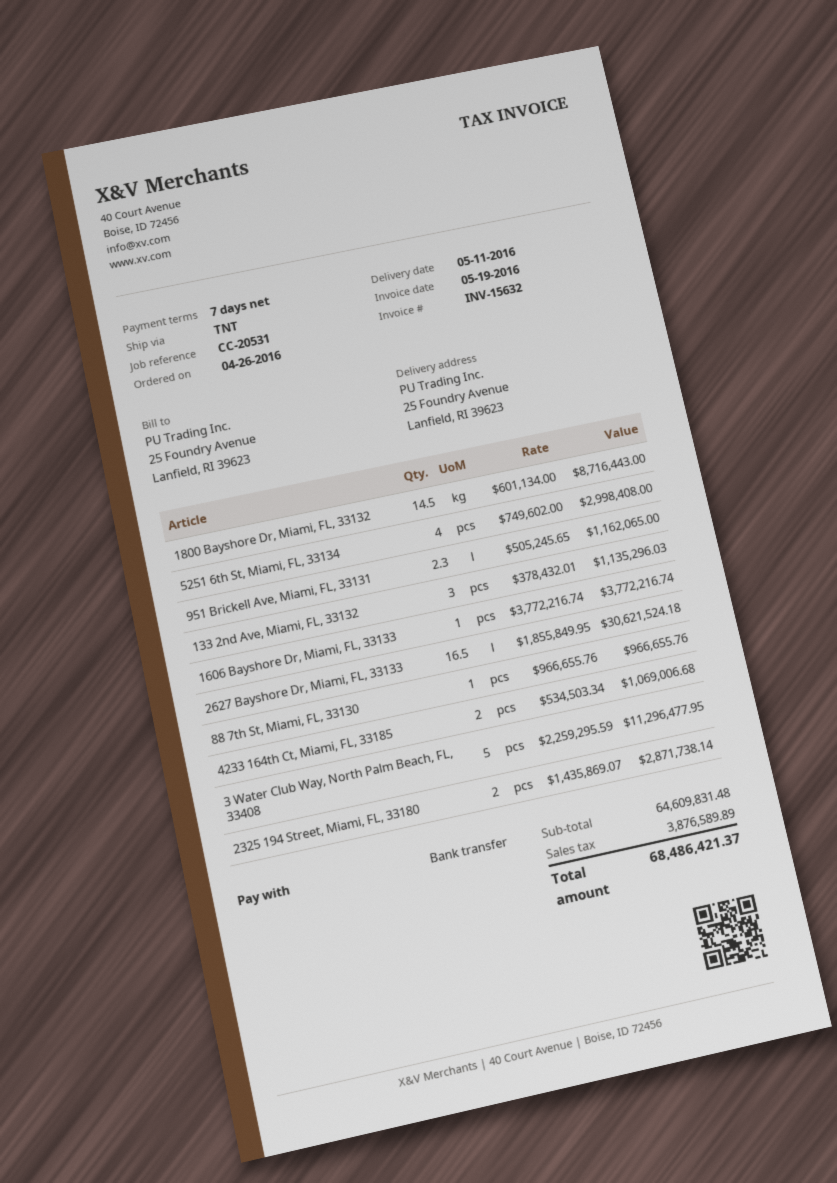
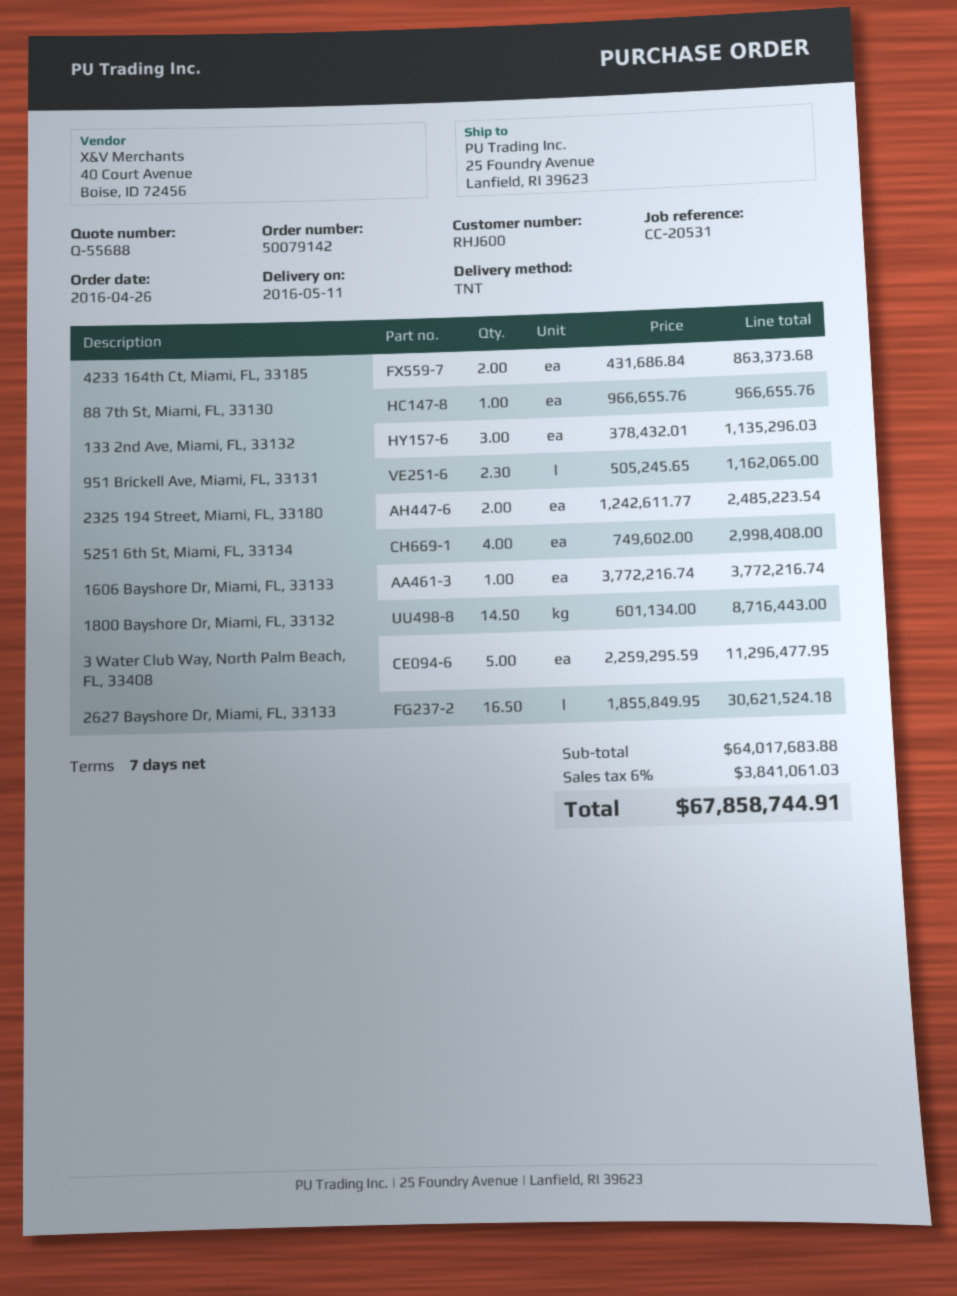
4233 164th Ct, Miami, FL, 33185: 2 x 534503.34 = 1069006.68 -> 2 x 431686.84 = 863373.68
2325 194 Street, Miami, FL, 33180: 2 x 1435869.07 = 2871738.14 -> 2 x 1242611.77 = 2485223.54
subtotal: 64609831.48 -> 64017683.88
tax: 3876589.89 -> 3841061.03
total: 68486421.37 -> 67858744.91

